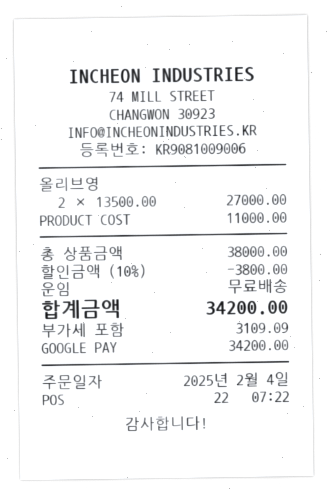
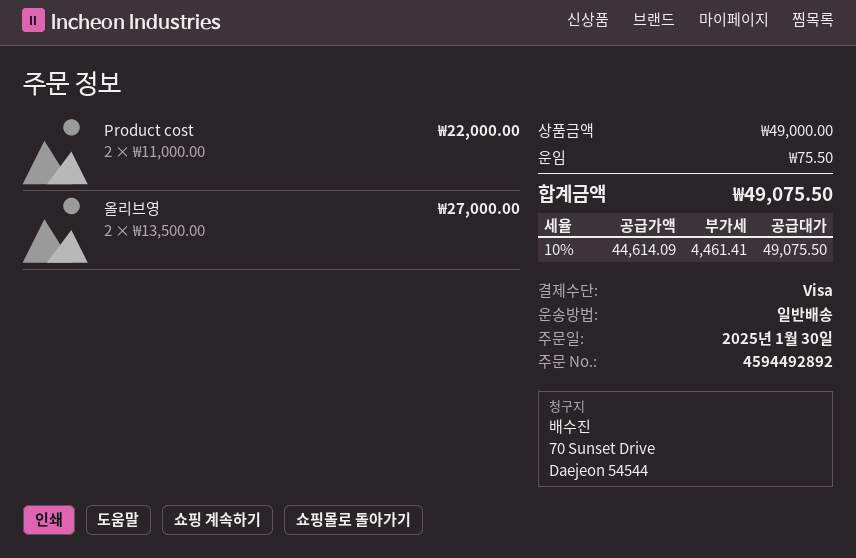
order date: 2025-02-04 -> 2025-01-30
payment method: Google Pay -> Visa
PRODUCT COST: 1 x 11000.00 = 11000.00 -> 2 x 11000.00 = 22000.00
subtotal: 38000.00 -> 49000.00
discount: 10% = 3800.00 -> none
shipping: 0.00 -> 75.50
tax: 3109.09 -> 4461.41
total: 34200.00 -> 49075.50

